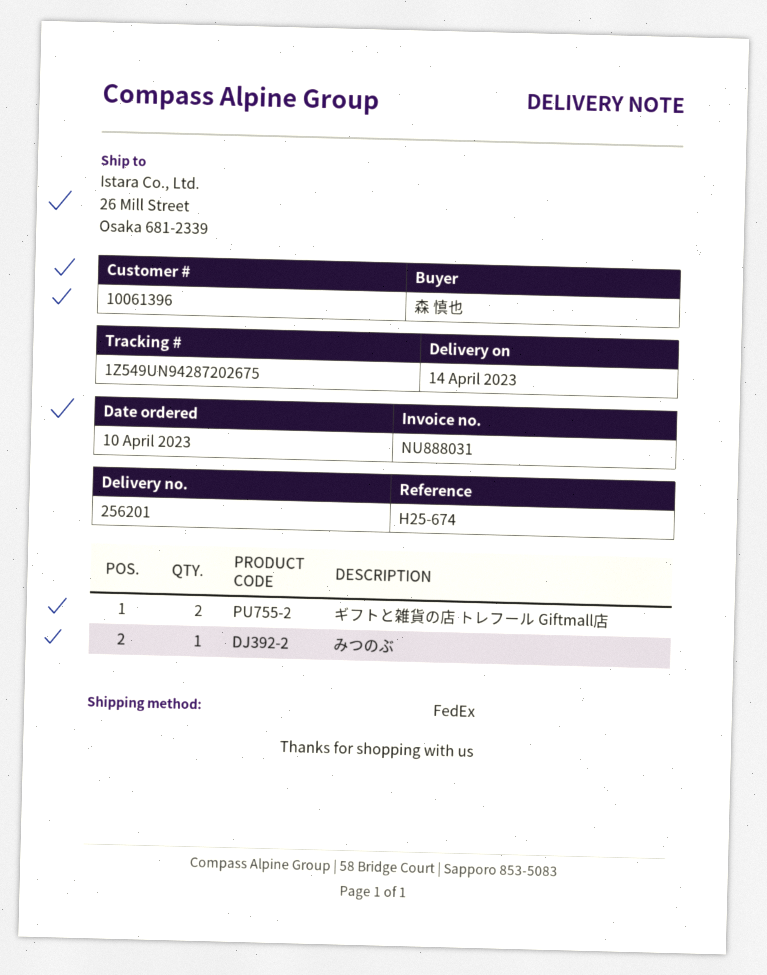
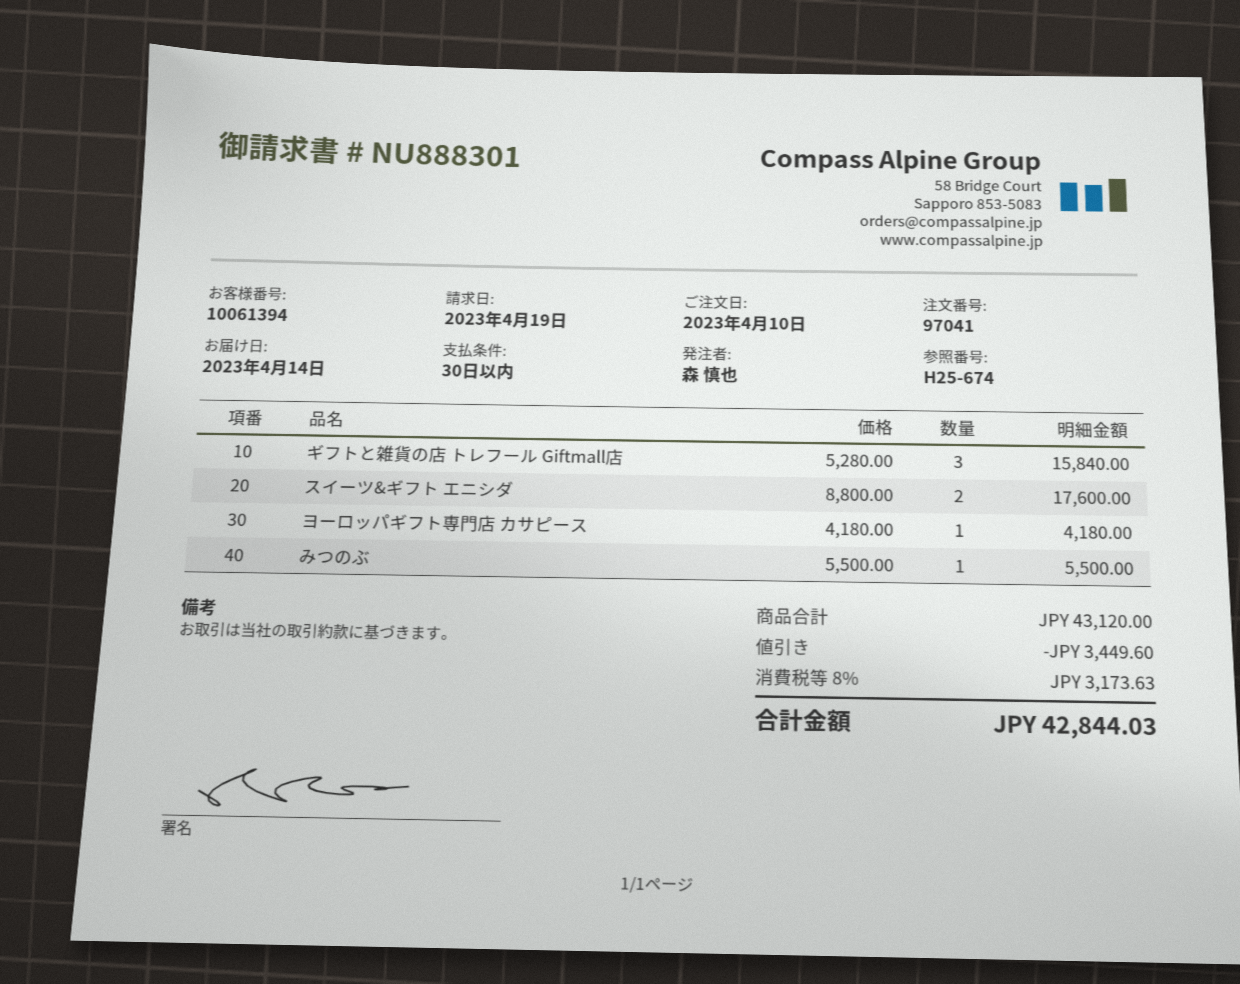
invoice number: NU888031 -> NU888301
customer number: 10061396 -> 10061394
ギフトと雑貨の店 トレフール Giftmall店: 2 -> 3
スイーツ&ギフト エニシダ: none -> 2
ヨーロッパギフト専門店 カサピース: none -> 1

